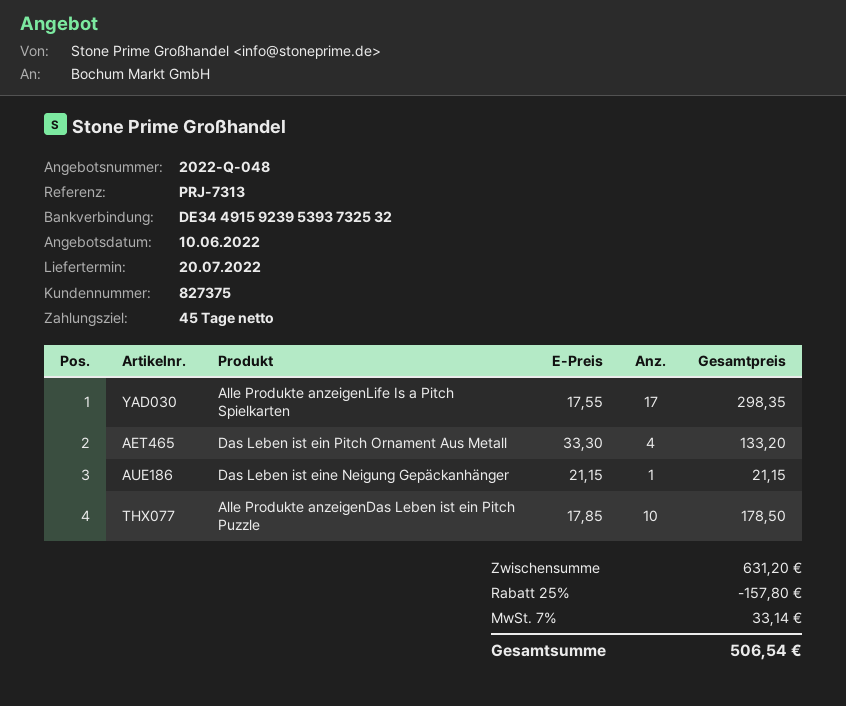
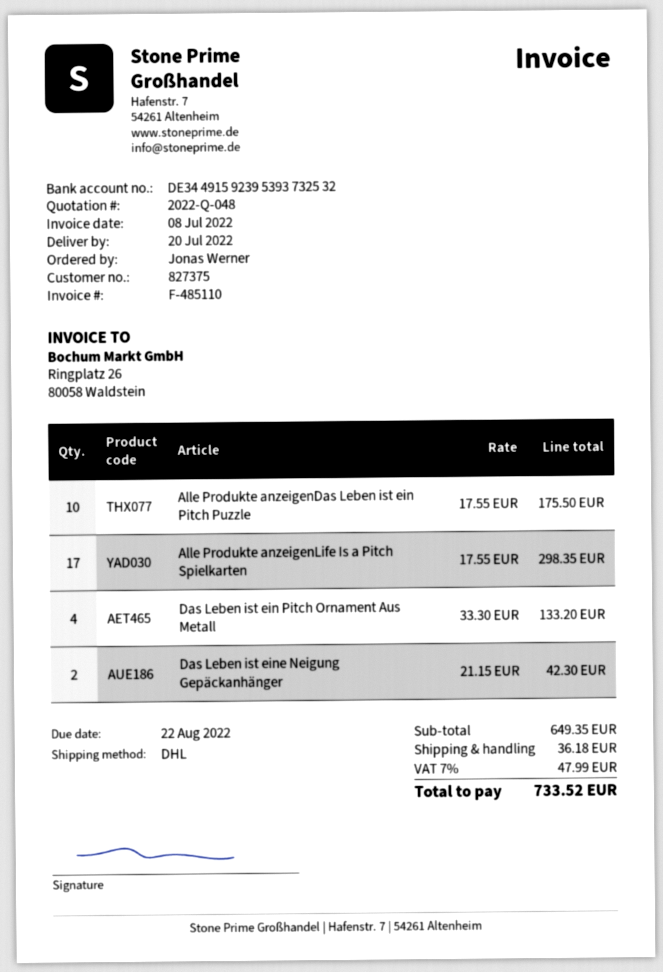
Das Leben ist eine Neigung Gepäckanhänger: 1 x 21.15 = 21.15 -> 2 x 21.15 = 42.30
Alle Produkte anzeigenDas Leben ist ein Pitch Puzzle: 10 x 17.85 = 178.50 -> 10 x 17.55 = 175.50
subtotal: 631.20 -> 649.35
discount: 25% = 157.80 -> none
shipping: none -> 36.18
tax: 7% = 33.14 -> 7% = 47.99
total: 506.54 -> 733.52

